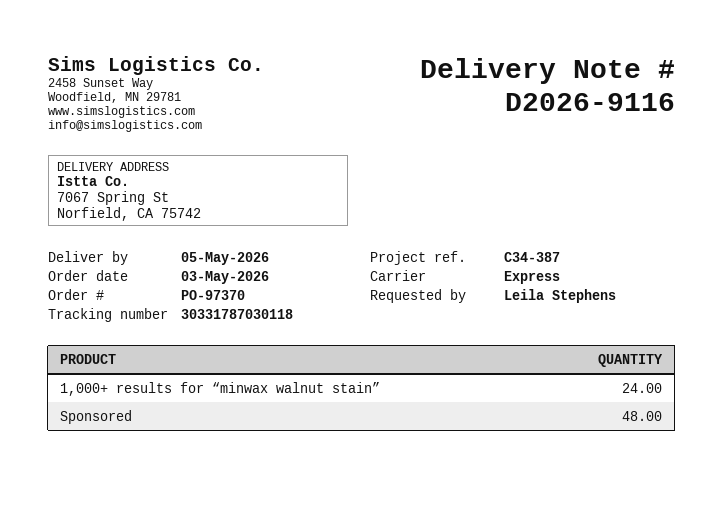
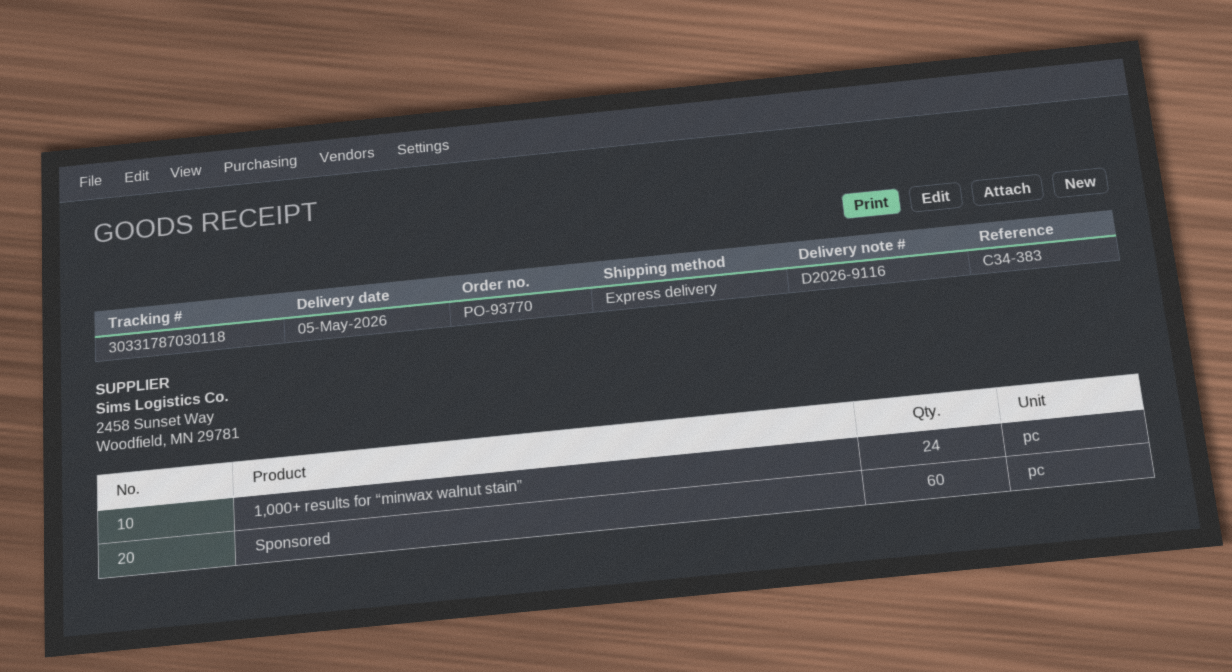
order number: PO-97370 -> PO-93770
reference: C34-387 -> C34-383
Sponsored: 48 -> 60

